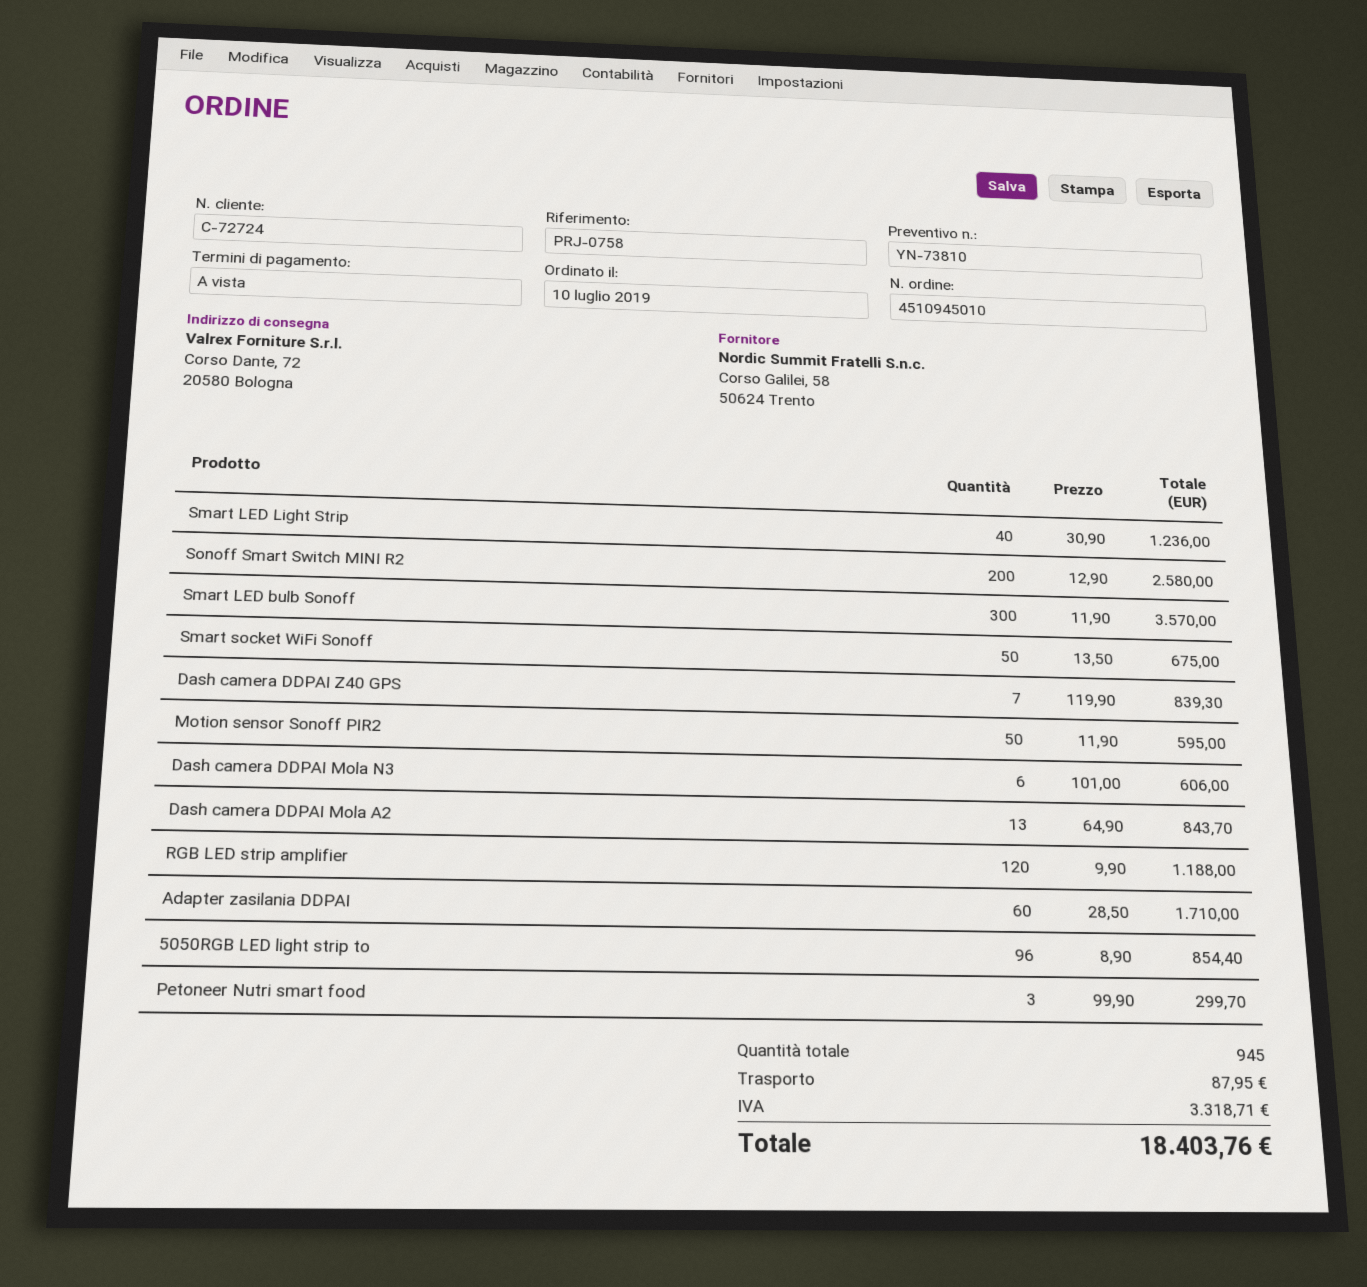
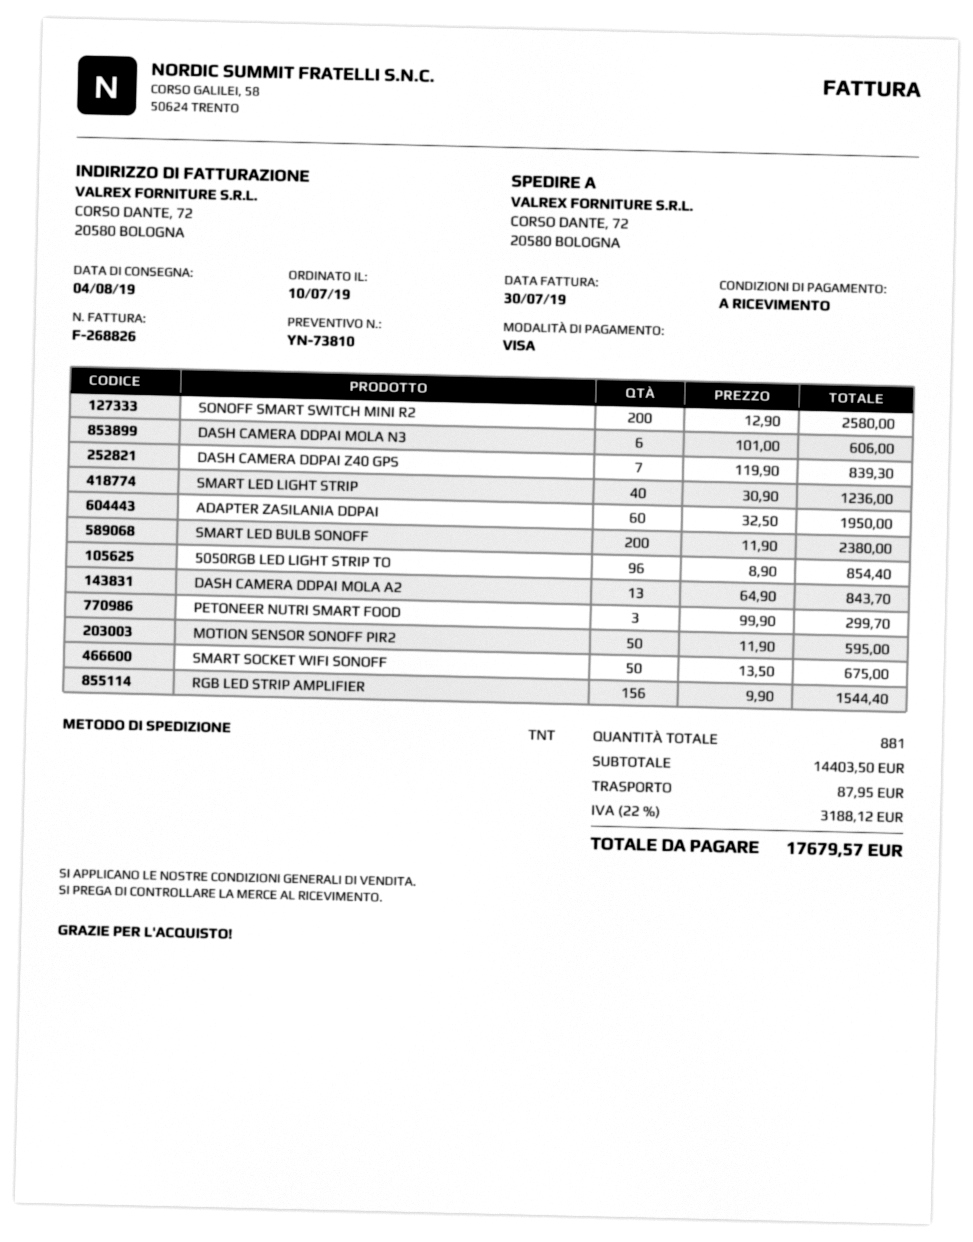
Smart LED bulb Sonoff: 300 x 11.90 = 3570.00 -> 200 x 11.90 = 2380.00
RGB LED strip amplifier: 120 x 9.90 = 1188.00 -> 156 x 9.90 = 1544.40
Adapter zasilania DDPAI: 60 x 28.50 = 1710.00 -> 60 x 32.50 = 1950.00
total quantity: 945 -> 881
tax: 3318.71 -> 3188.12
total: 18403.76 -> 17679.57

